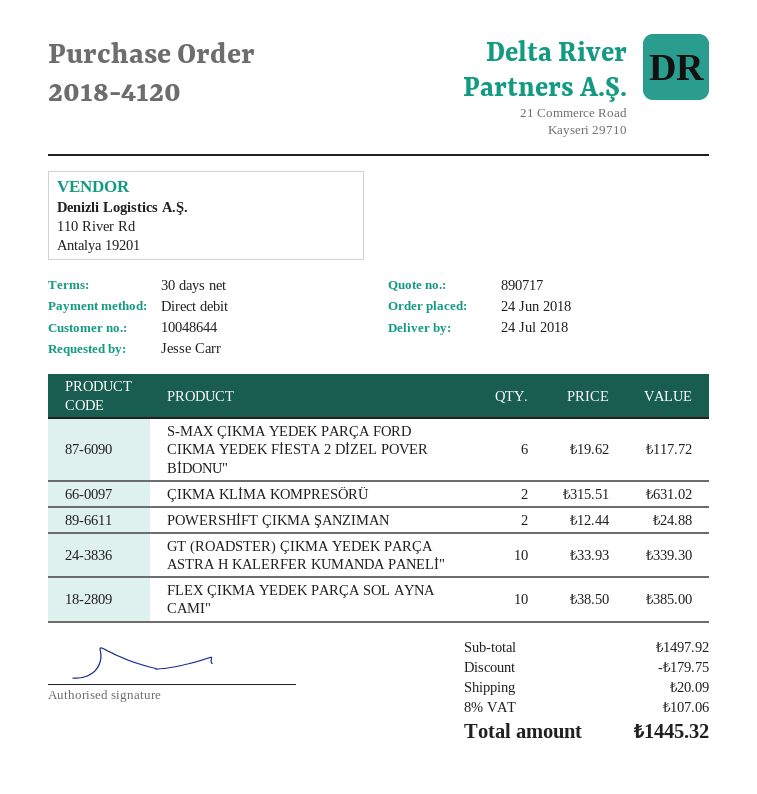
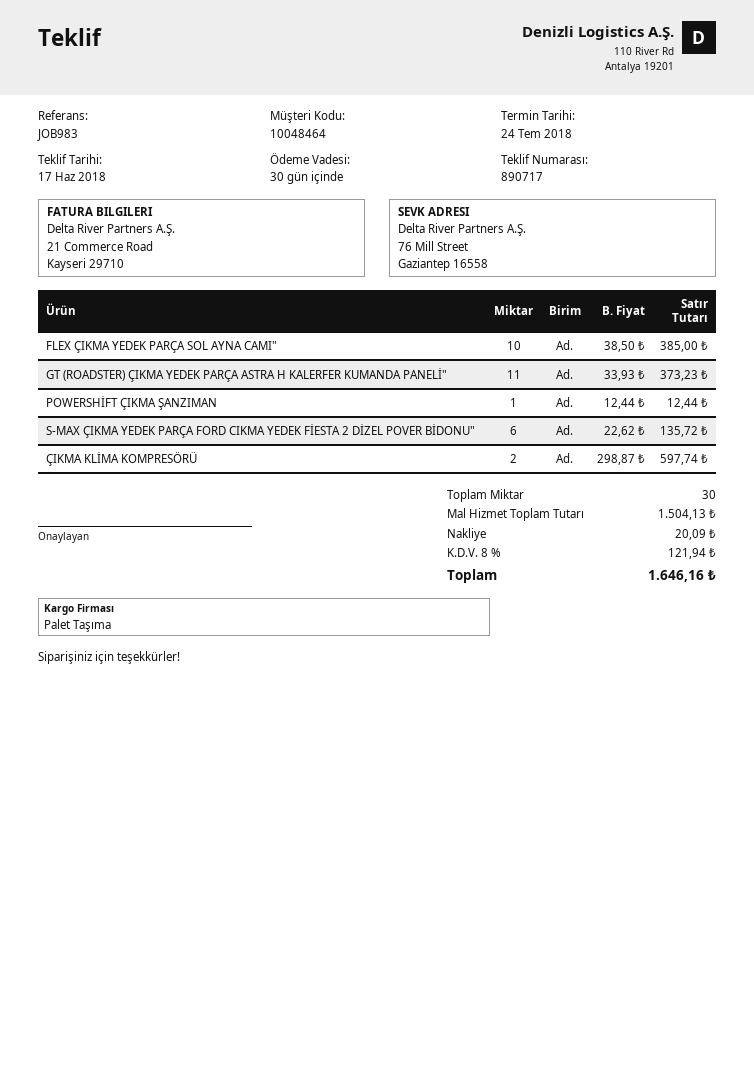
customer number: 10048644 -> 10048464
S-MAX ÇIKMA YEDEK PARÇA FORD CIKMA YEDEK FİESTA 2 DİZEL POVER BİDONU": 6 x 19.62 = 117.72 -> 6 x 22.62 = 135.72
ÇIKMA KLİMA KOMPRESÖRÜ: 2 x 315.51 = 631.02 -> 2 x 298.87 = 597.74
POWERSHİFT ÇIKMA ŞANZIMAN: 2 x 12.44 = 24.88 -> 1 x 12.44 = 12.44
GT (ROADSTER) ÇIKMA YEDEK PARÇA ASTRA H KALERFER KUMANDA PANELİ": 10 x 33.93 = 339.30 -> 11 x 33.93 = 373.23
subtotal: 1497.92 -> 1504.13
discount: 179.75 -> none
tax: 8% = 107.06 -> 8% = 121.94
total: 1445.32 -> 1646.16

